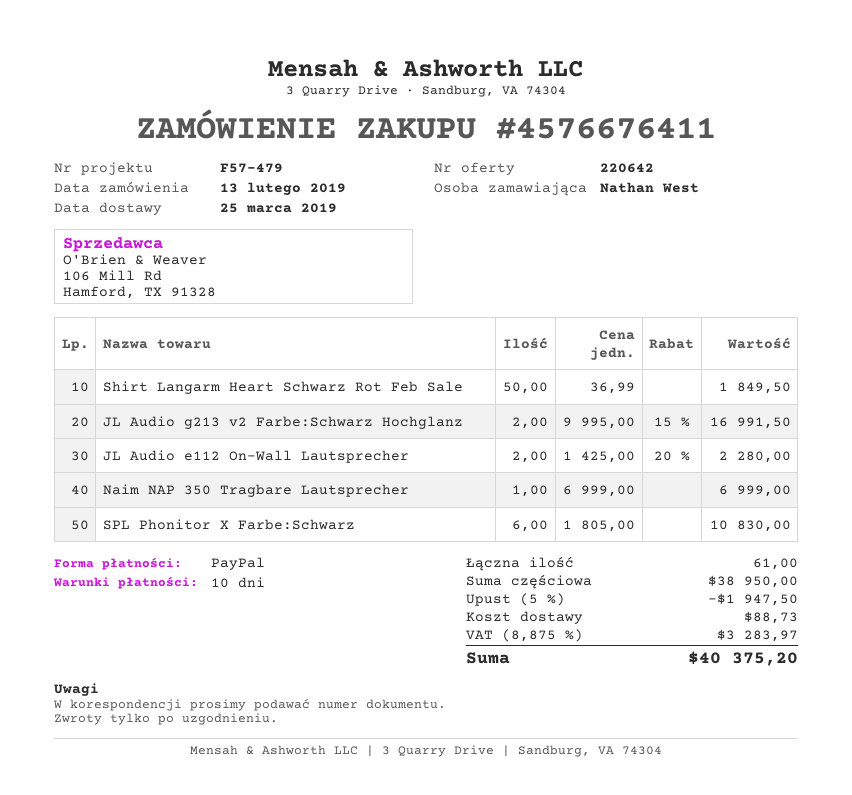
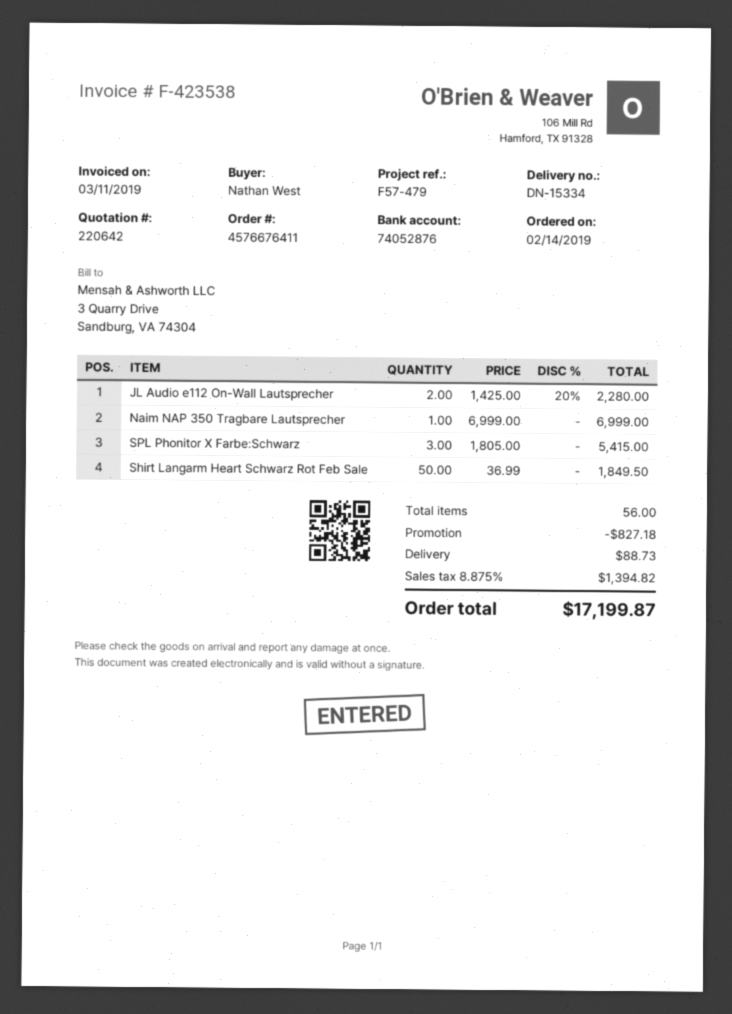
order date: 2019-02-13 -> 2019-02-14
JL Audio g213 v2 Farbe:Schwarz Hochglanz: 2 x 9995.00 - 15% = 16991.50 -> none
SPL Phonitor X Farbe:Schwarz: 6 x 1805.00 = 10830.00 -> 3 x 1805.00 = 5415.00
total quantity: 61 -> 56
discount: 1947.50 -> 827.18
tax: 8.875% = 3283.97 -> 8.875% = 1394.82
total: 40375.20 -> 17199.87

